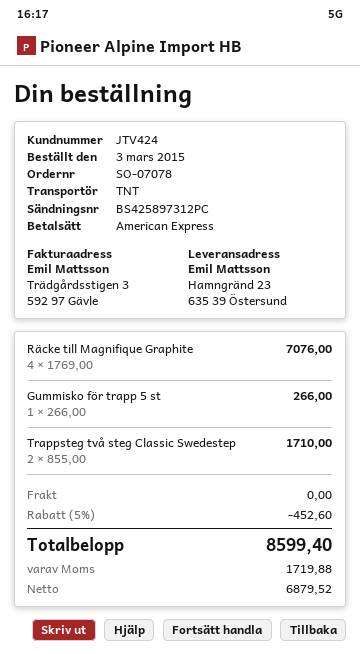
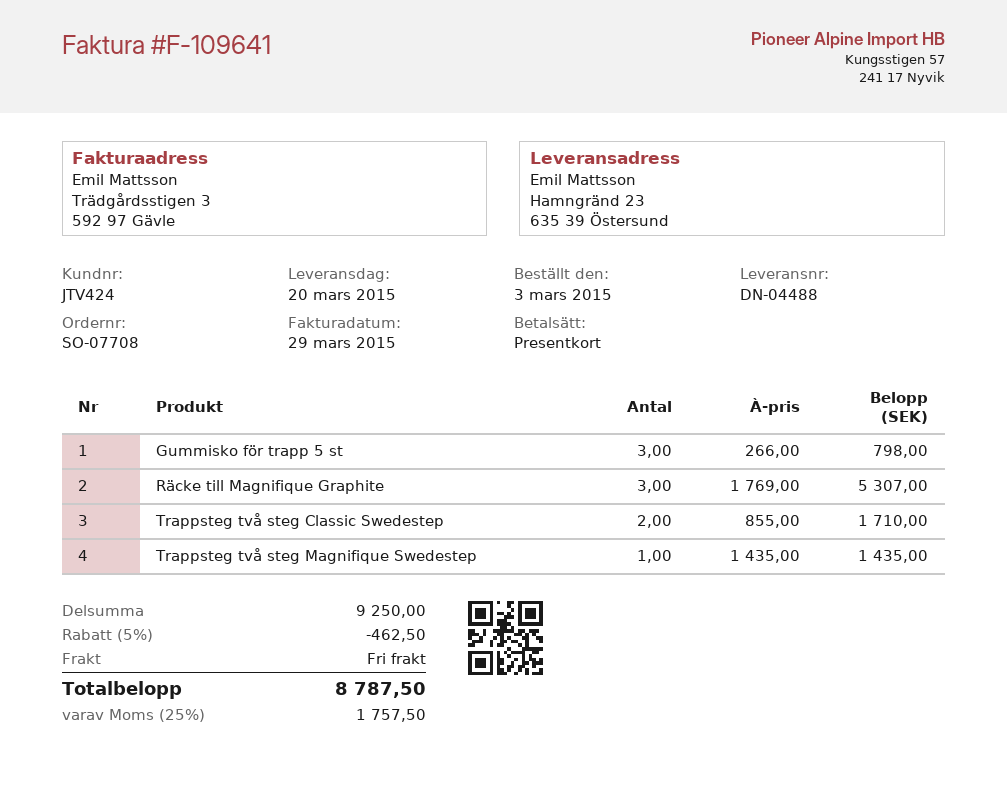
order number: SO-07078 -> SO-07708
payment method: American Express -> gift card
Räcke till Magnifique Graphite: 4 x 1769.00 = 7076.00 -> 3 x 1769.00 = 5307.00
Gummisko för trapp 5 st: 1 x 266.00 = 266.00 -> 3 x 266.00 = 798.00
Trappsteg två steg Magnifique Swedestep: none -> 1 x 1435.00 = 1435.00
discount: 5% = 452.60 -> 5% = 462.50
tax: 1719.88 -> 1757.50
total: 8599.40 -> 8787.50

